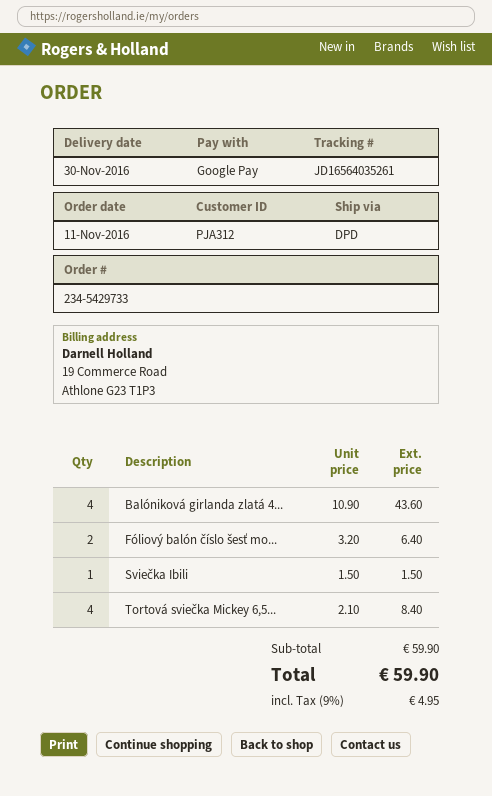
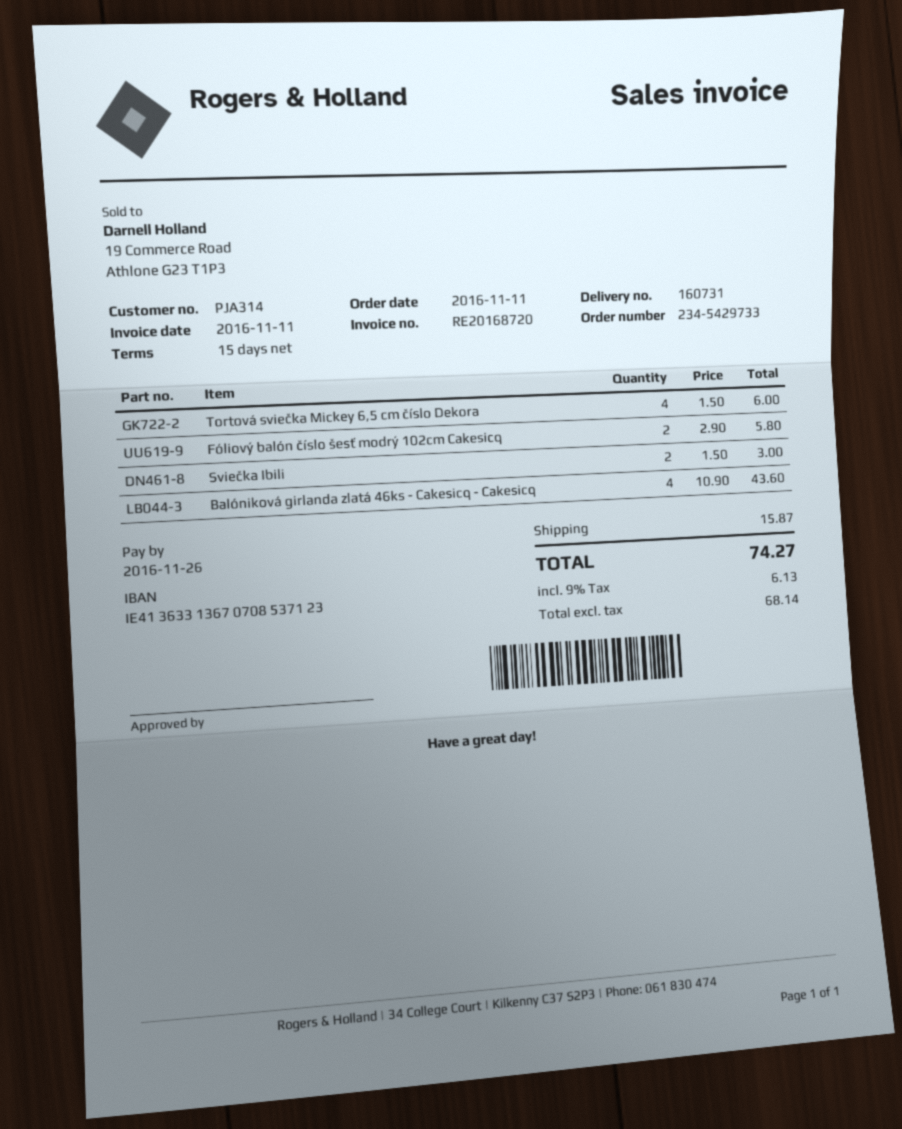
customer number: PJA312 -> PJA314
Fóliový balón číslo šesť mo...: 2 x 3.20 = 6.40 -> 2 x 2.90 = 5.80
Sviečka Ibili: 1 x 1.50 = 1.50 -> 2 x 1.50 = 3.00
Tortová sviečka Mickey 6,5...: 4 x 2.10 = 8.40 -> 4 x 1.50 = 6.00
shipping: none -> 15.87
tax: 9% = 4.95 -> 9% = 6.13
total: 59.90 -> 74.27

